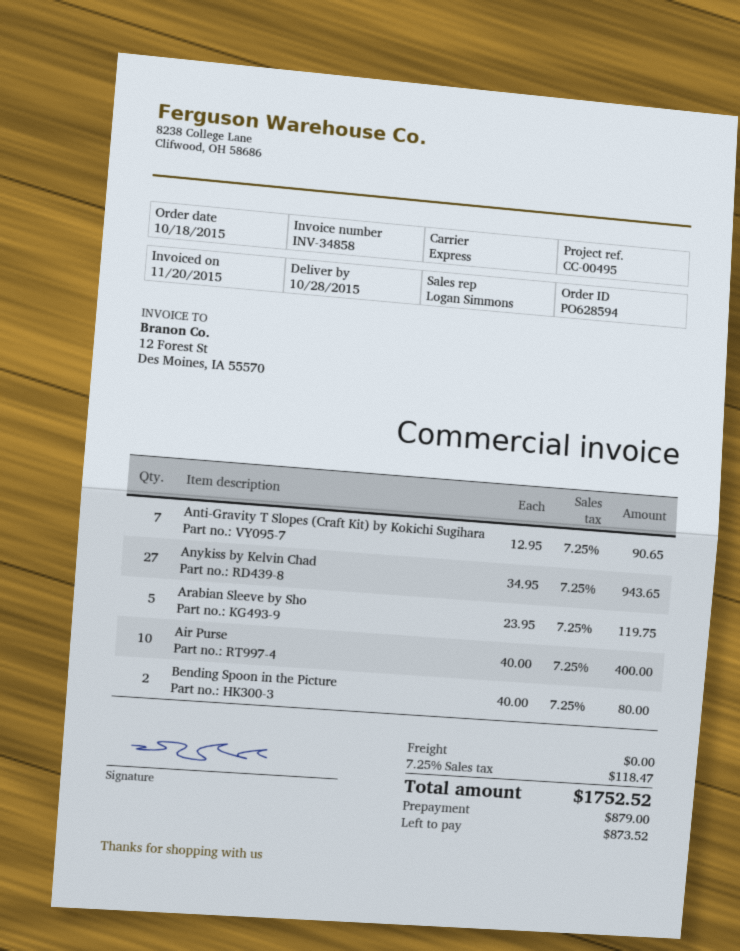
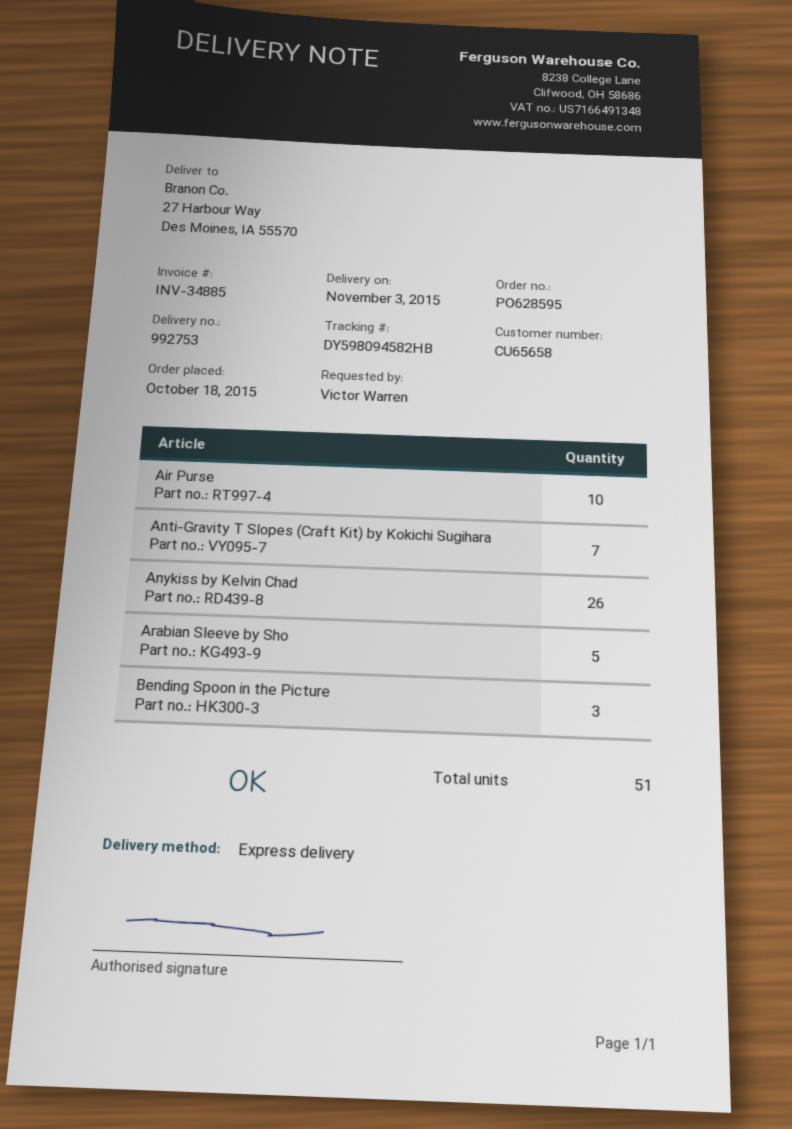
order number: PO628594 -> PO628595
delivery date: 2015-10-28 -> 2015-11-03
invoice number: INV-34858 -> INV-34885
Anykiss by Kelvin Chad: 27 -> 26
Bending Spoon in the Picture: 2 -> 3

